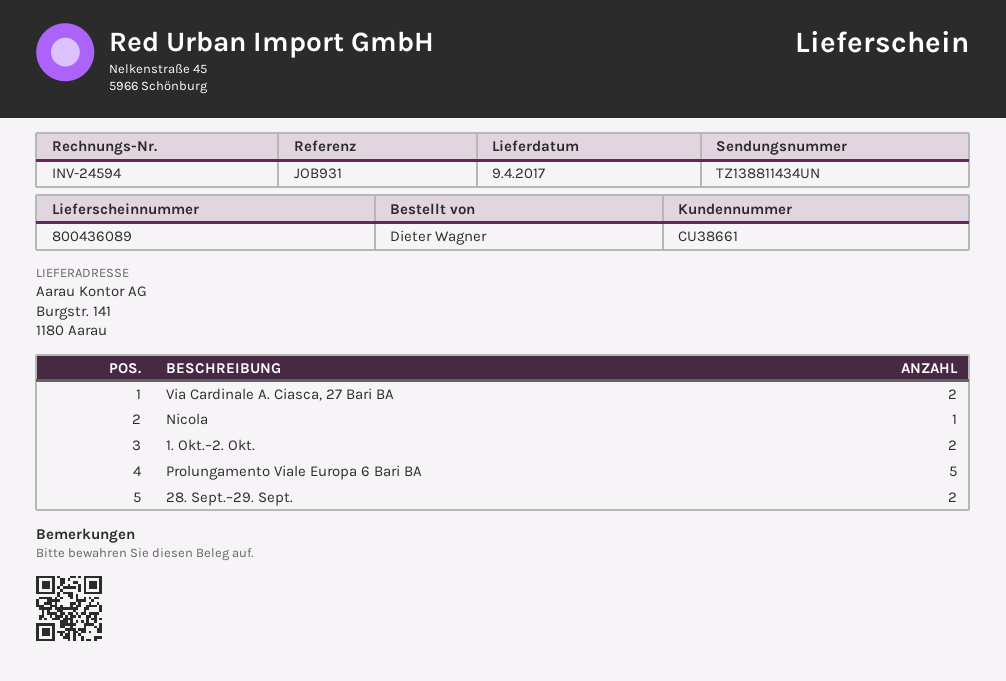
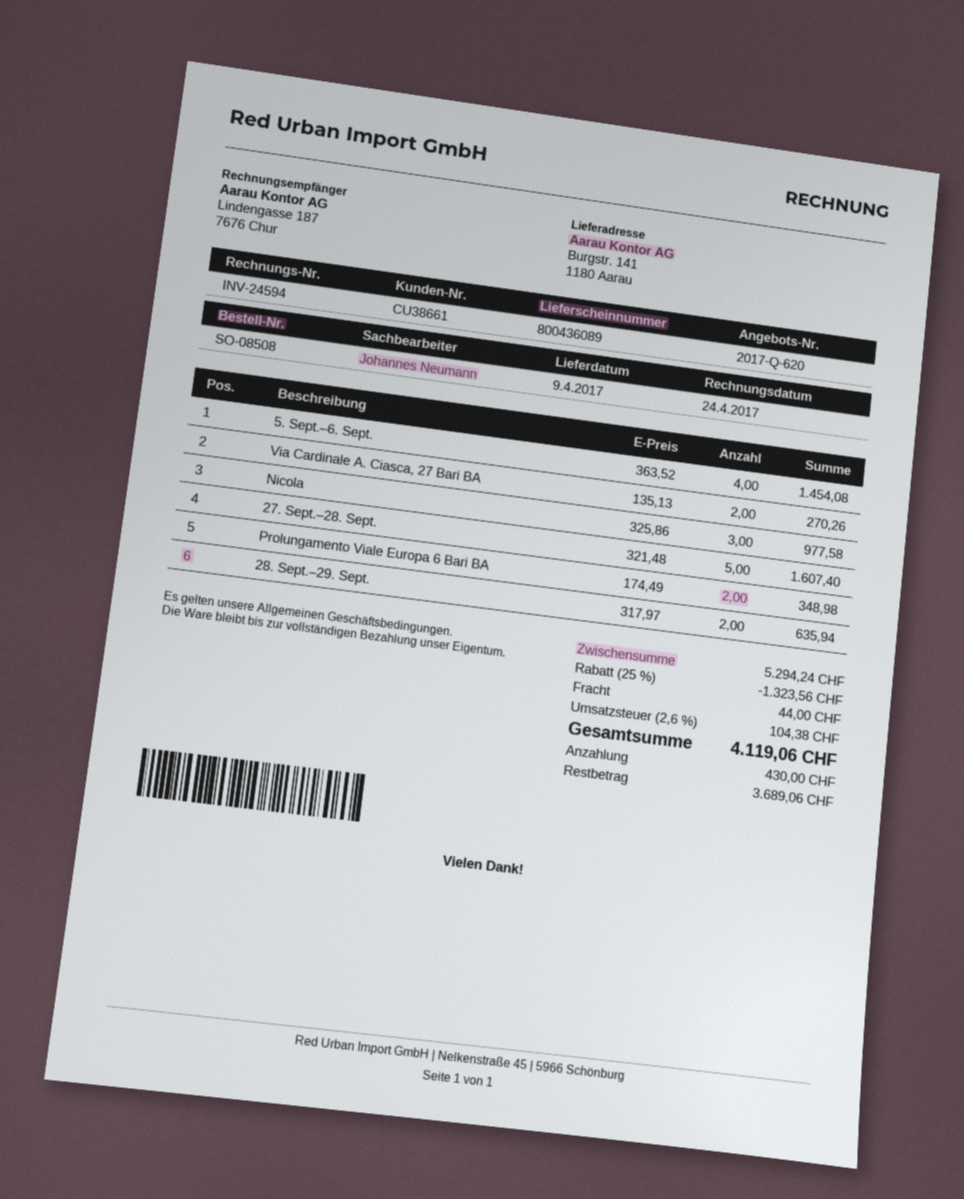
Nicola: 1 -> 3
1. Okt.–2. Okt.: 2 -> none
Prolungamento Viale Europa 6 Bari BA: 5 -> 2
5. Sept.–6. Sept.: none -> 4
27. Sept.–28. Sept.: none -> 5

